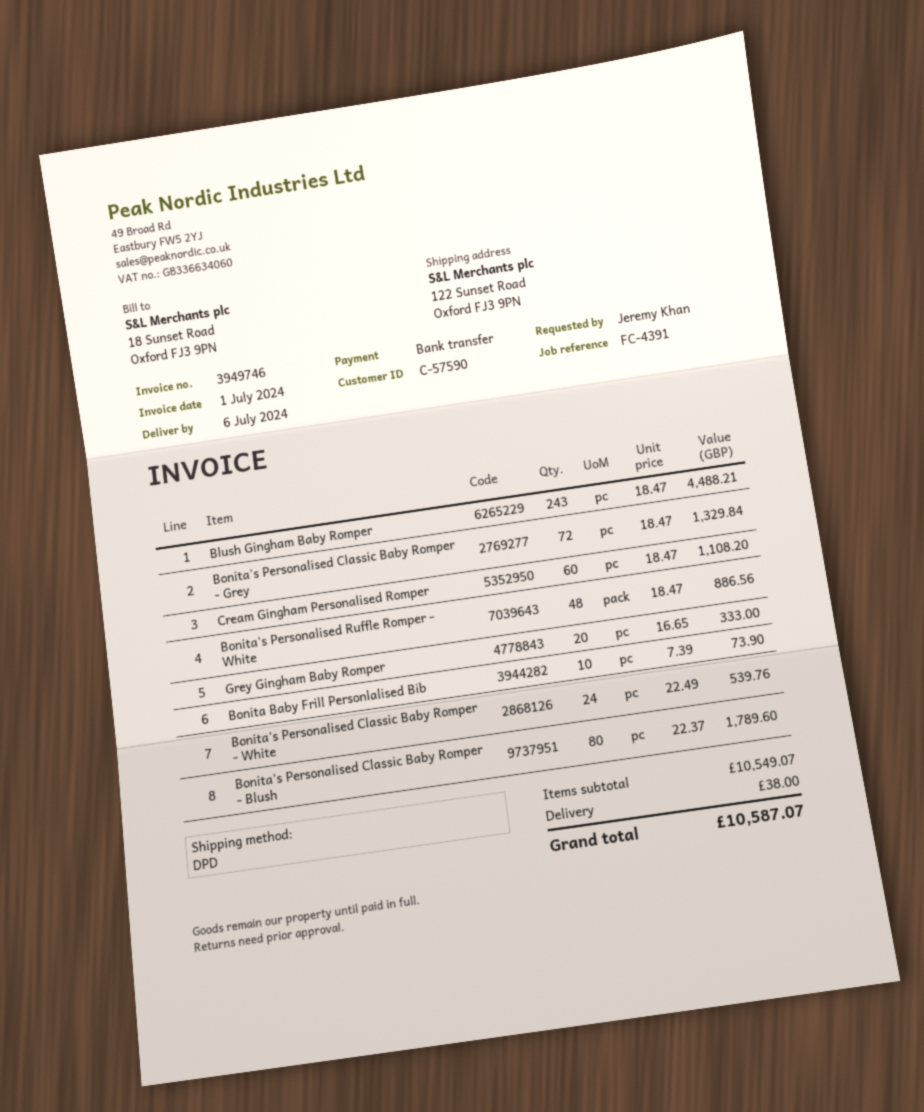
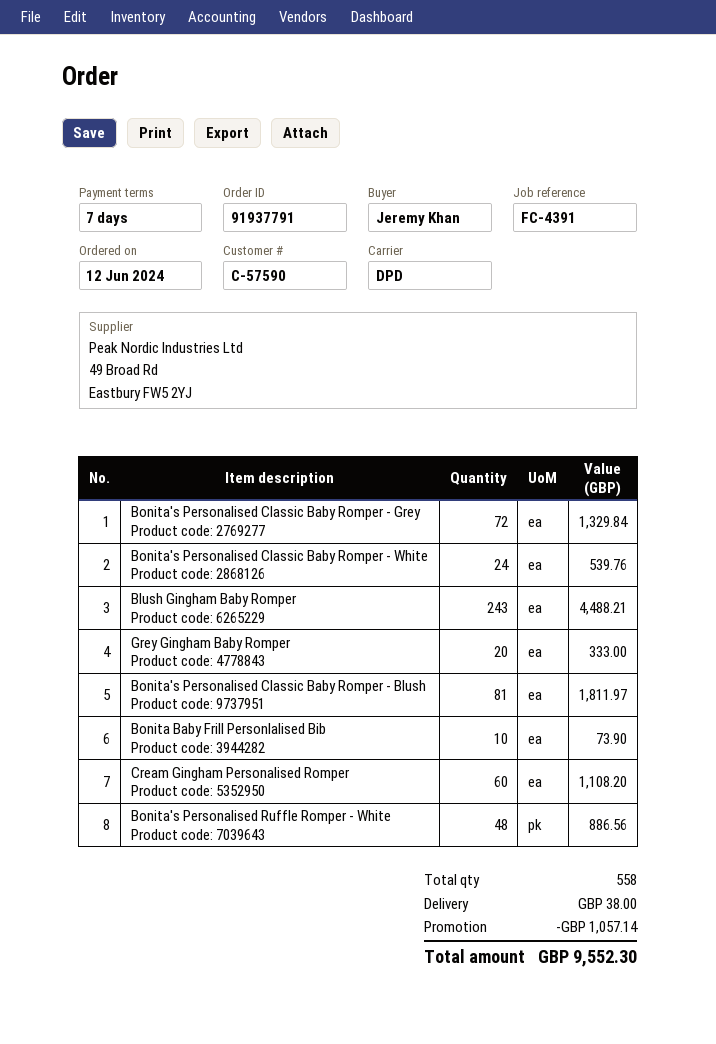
Bonita's Personalised Classic Baby Romper - Blush: 80 for 1789.60 -> 81 for 1811.97
discount: none -> 1057.14
total: 10587.07 -> 9552.30

